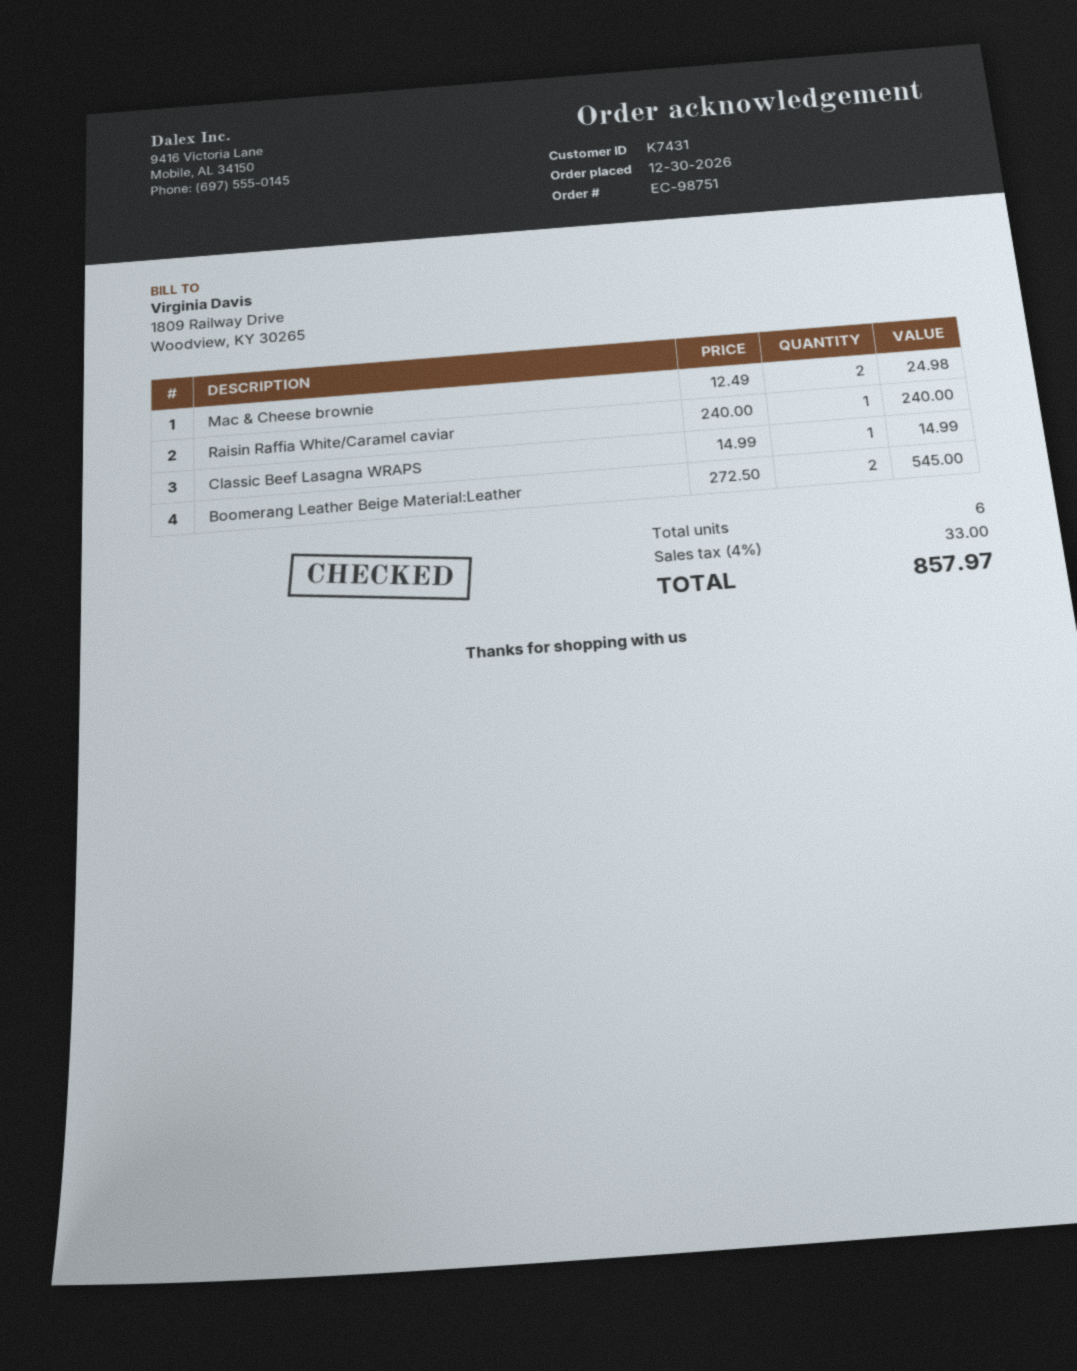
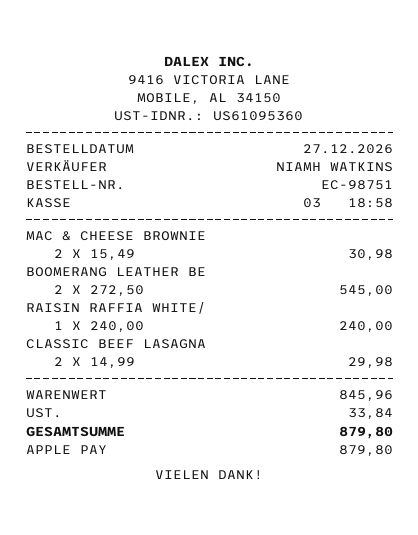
order date: 2026-12-30 -> 2026-12-27
Mac & Cheese brownie: 2 x 12.49 = 24.98 -> 2 x 15.49 = 30.98
Classic Beef Lasagna WRAPS: 1 x 14.99 = 14.99 -> 2 x 14.99 = 29.98
tax: 33.00 -> 33.84
total: 857.97 -> 879.80

